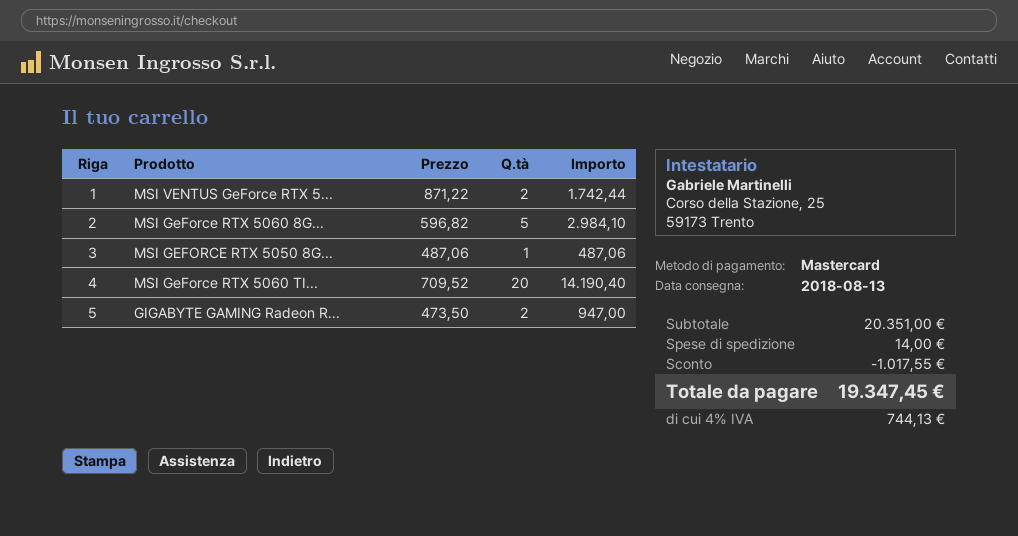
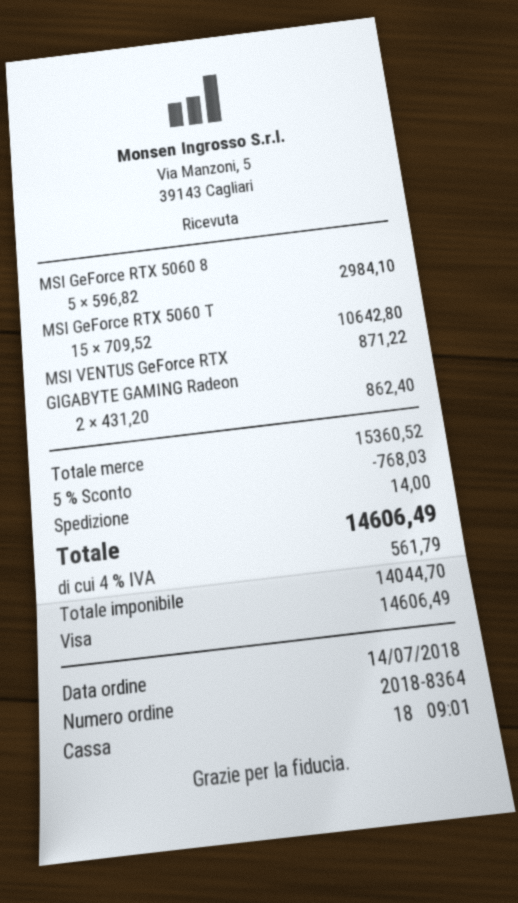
payment method: Mastercard -> Visa
MSI VENTUS GeForce RTX 5...: 2 x 871.22 = 1742.44 -> 1 x 871.22 = 871.22
MSI GEFORCE RTX 5050 8G...: 1 x 487.06 = 487.06 -> none
MSI GeForce RTX 5060 TI...: 20 x 709.52 = 14190.40 -> 15 x 709.52 = 10642.80
GIGABYTE GAMING Radeon R...: 2 x 473.50 = 947.00 -> 2 x 431.20 = 862.40
subtotal: 20351.00 -> 15360.52
discount: 1017.55 -> 768.03
tax: 4% = 744.13 -> 4% = 561.79
total: 19347.45 -> 14606.49

